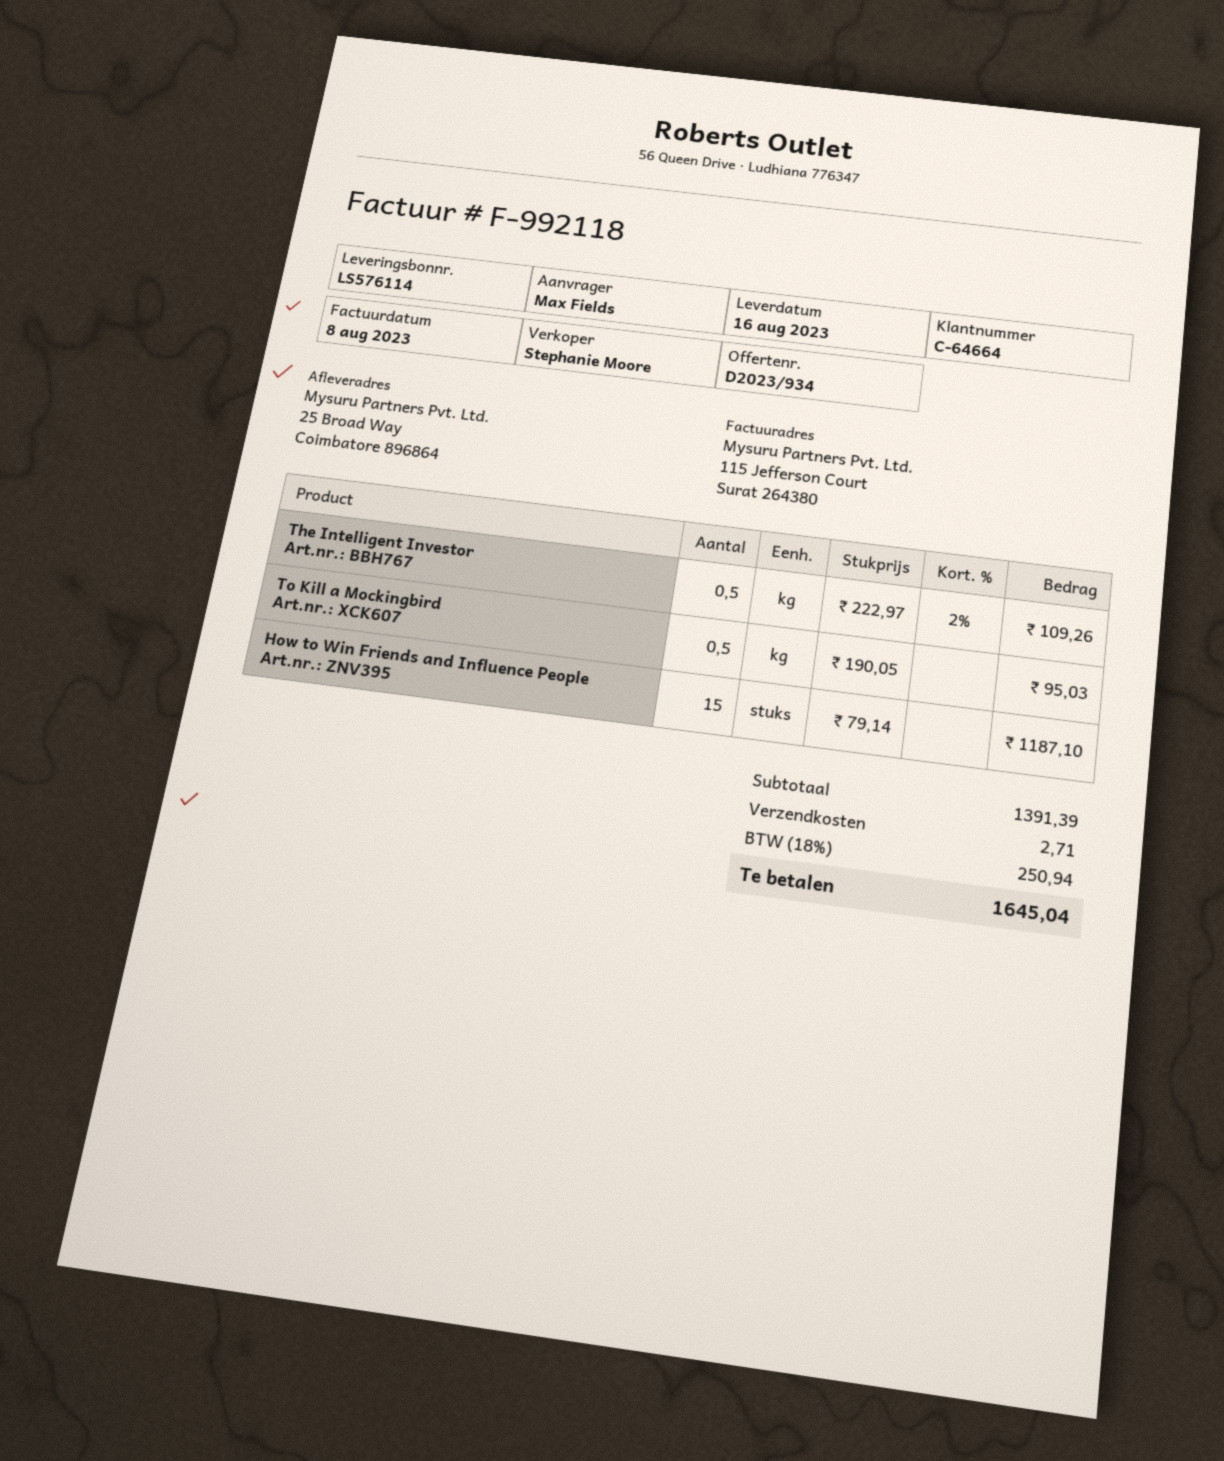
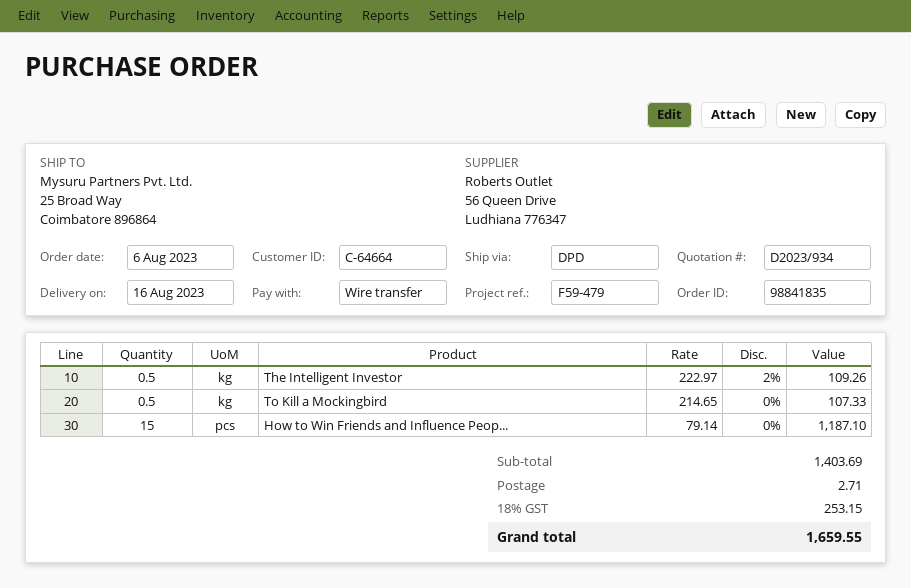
To Kill a Mockingbird: 0.5 x 190.05 = 95.03 -> 0.5 x 214.65 = 107.33
subtotal: 1391.39 -> 1403.69
tax: 18% = 250.94 -> 18% = 253.15
total: 1645.04 -> 1659.55

